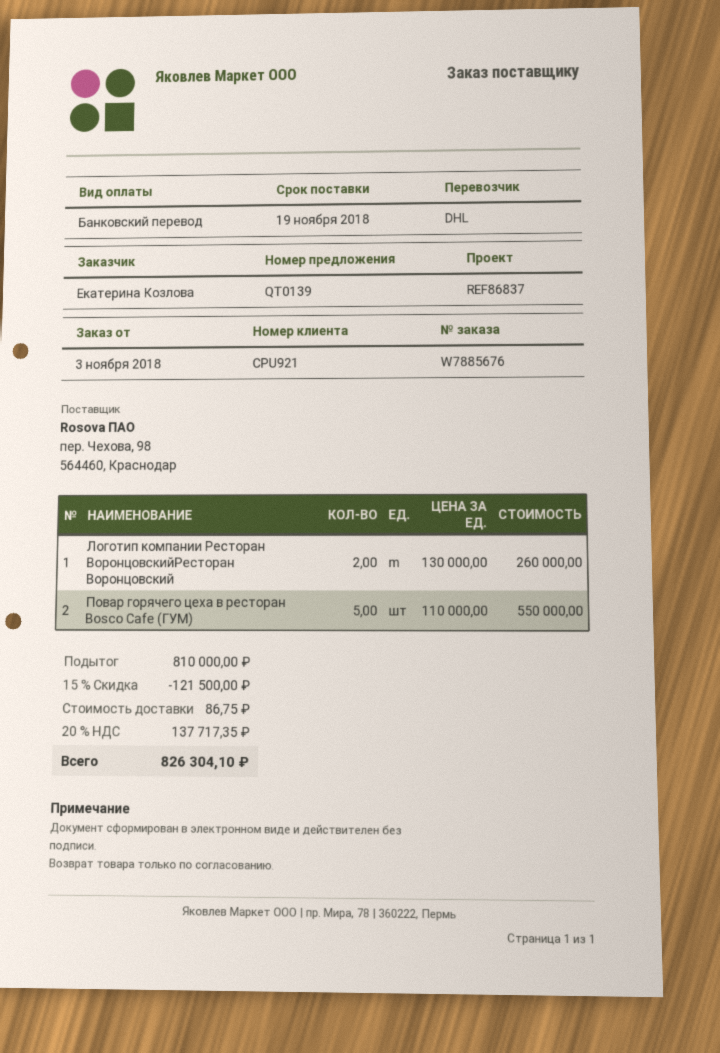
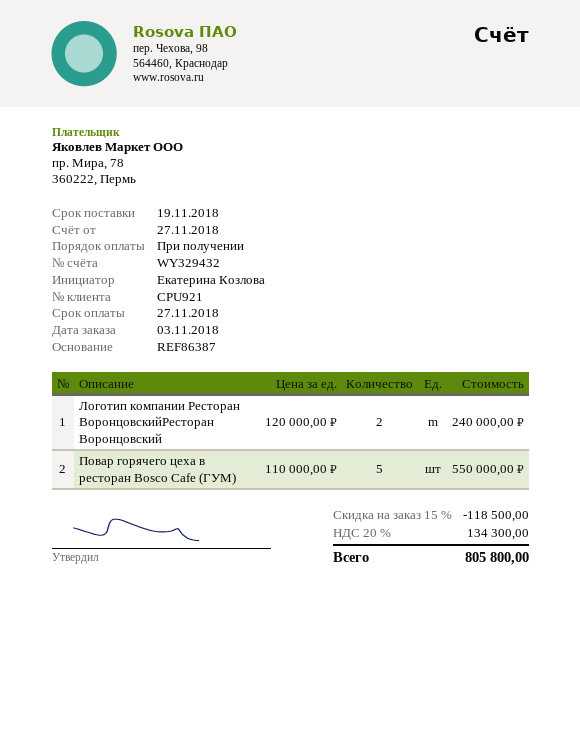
reference: REF86837 -> REF86387
Логотип компании Ресторан ВоронцовскийРесторан Воронцовский: 2 x 130000.00 = 260000.00 -> 2 x 120000.00 = 240000.00
discount: 15% = 121500.00 -> 15% = 118500.00
shipping: 86.75 -> none
tax: 20% = 137717.35 -> 20% = 134300.00
total: 826304.10 -> 805800.00

